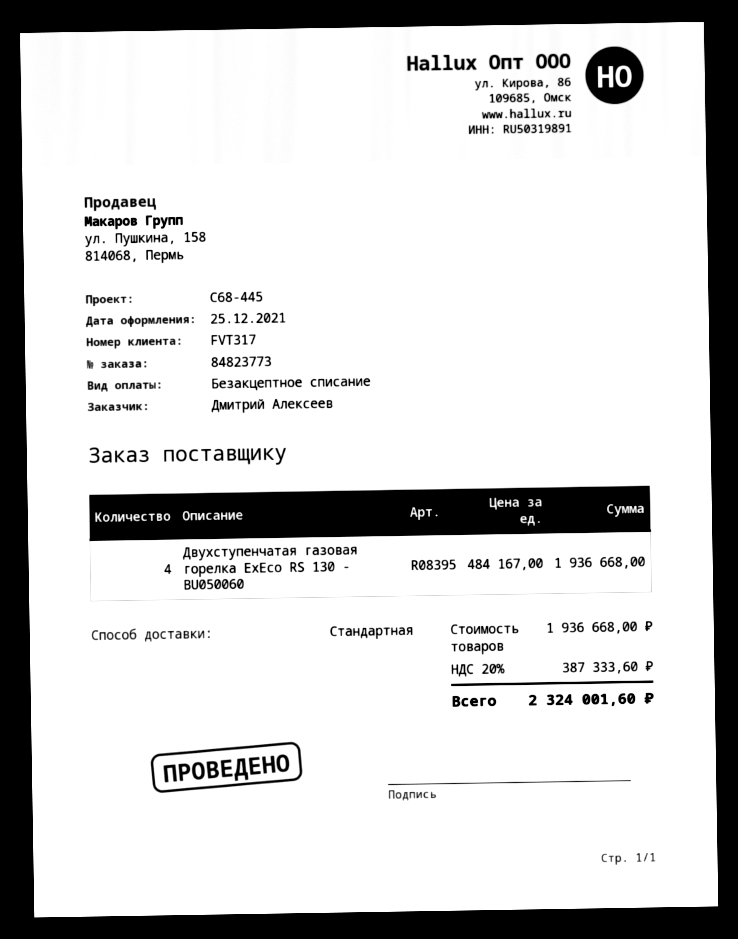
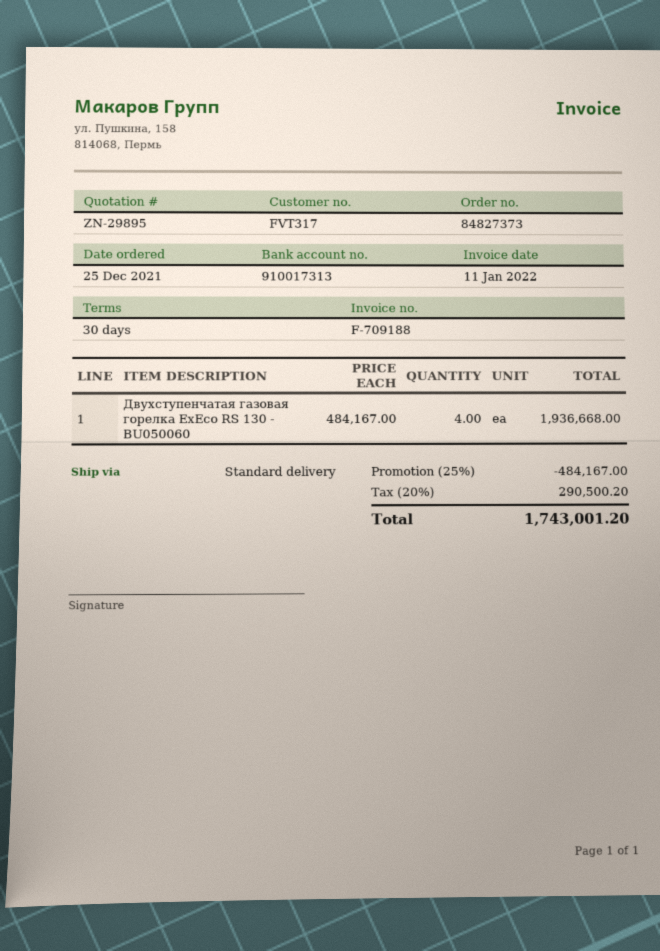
order number: 84823773 -> 84827373
discount: none -> 25% = 484167.00
tax: 20% = 387333.60 -> 20% = 290500.20
total: 2324001.60 -> 1743001.20

